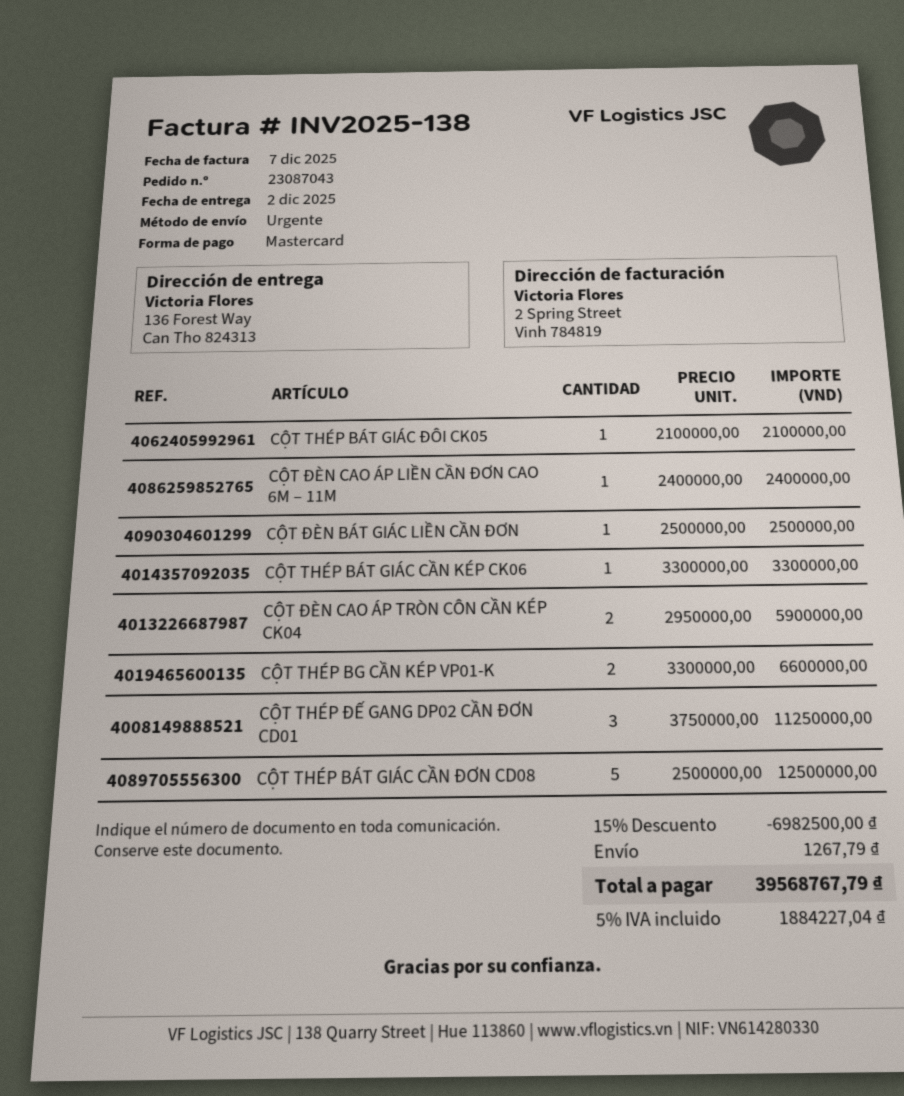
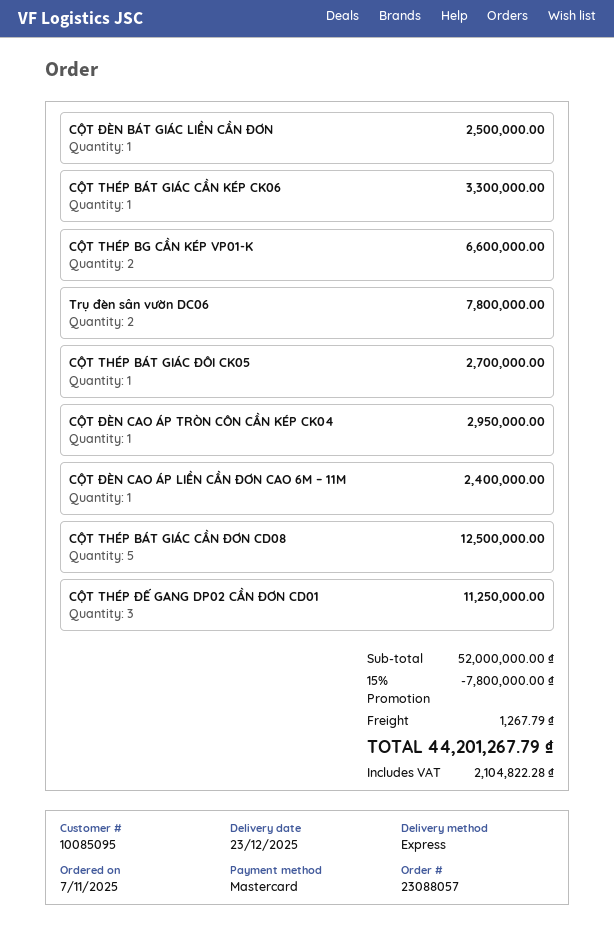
order number: 23087043 -> 23088057
delivery date: 2025-12-02 -> 2025-12-23
CỘT THÉP BÁT GIÁC ĐÔI CK05: 1 for 2100000.00 -> 1 for 2700000.00
CỘT ĐÈN CAO ÁP TRÒN CÔN CẦN KÉP CK04: 2 for 5900000.00 -> 1 for 2950000.00
Trụ đèn sân vườn DC06: none -> 2 for 7800000.00
discount: 15% = 6982500.00 -> 15% = 7800000.00
tax: 1884227.04 -> 2104822.28
total: 39568767.79 -> 44201267.79

